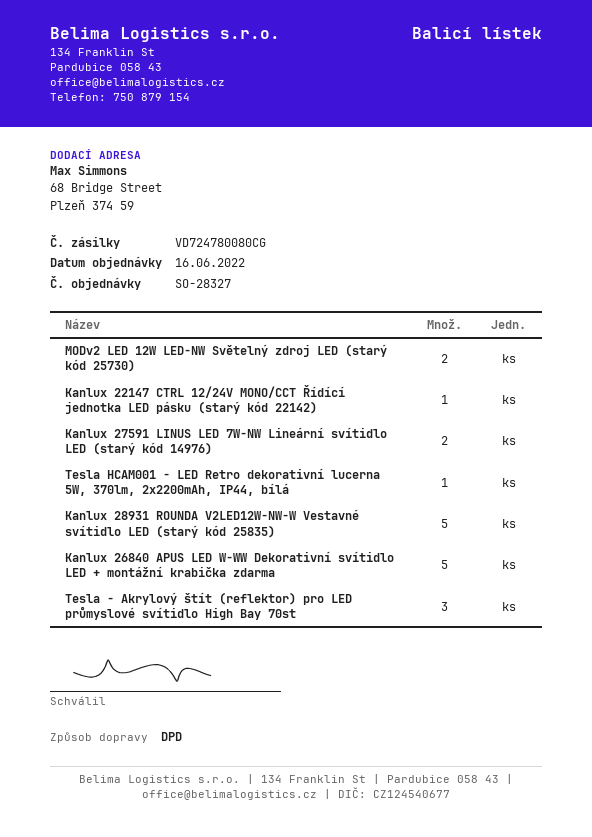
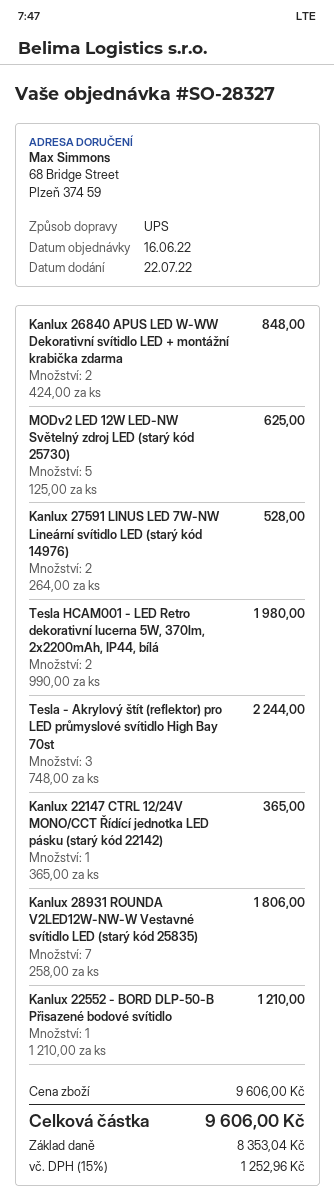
shipping method: DPD -> UPS
MODv2 LED 12W LED-NW Světelný zdroj LED (starý kód 25730): 2 -> 5
Tesla HCAM001 - LED Retro dekorativní lucerna 5W, 370lm, 2x2200mAh, IP44, bílá: 1 -> 2
Kanlux 28931 ROUNDA V2LED12W-NW-W Vestavné svítidlo LED (starý kód 25835): 5 -> 7
Kanlux 26840 APUS LED W-WW Dekorativní svítidlo LED + montážní krabička zdarma: 5 -> 2
Kanlux 22552 - BORD DLP-50-B Přisazené bodové svítidlo: none -> 1

